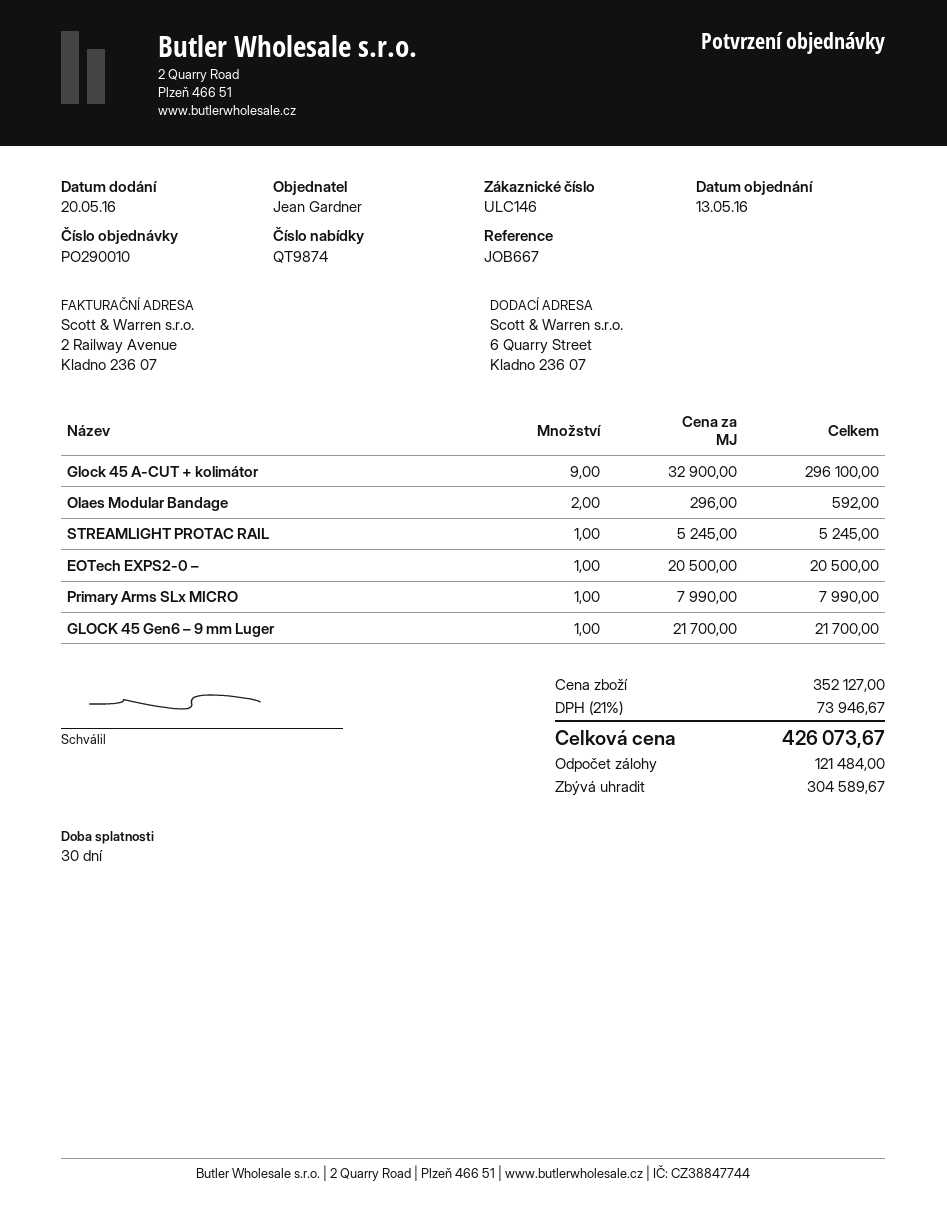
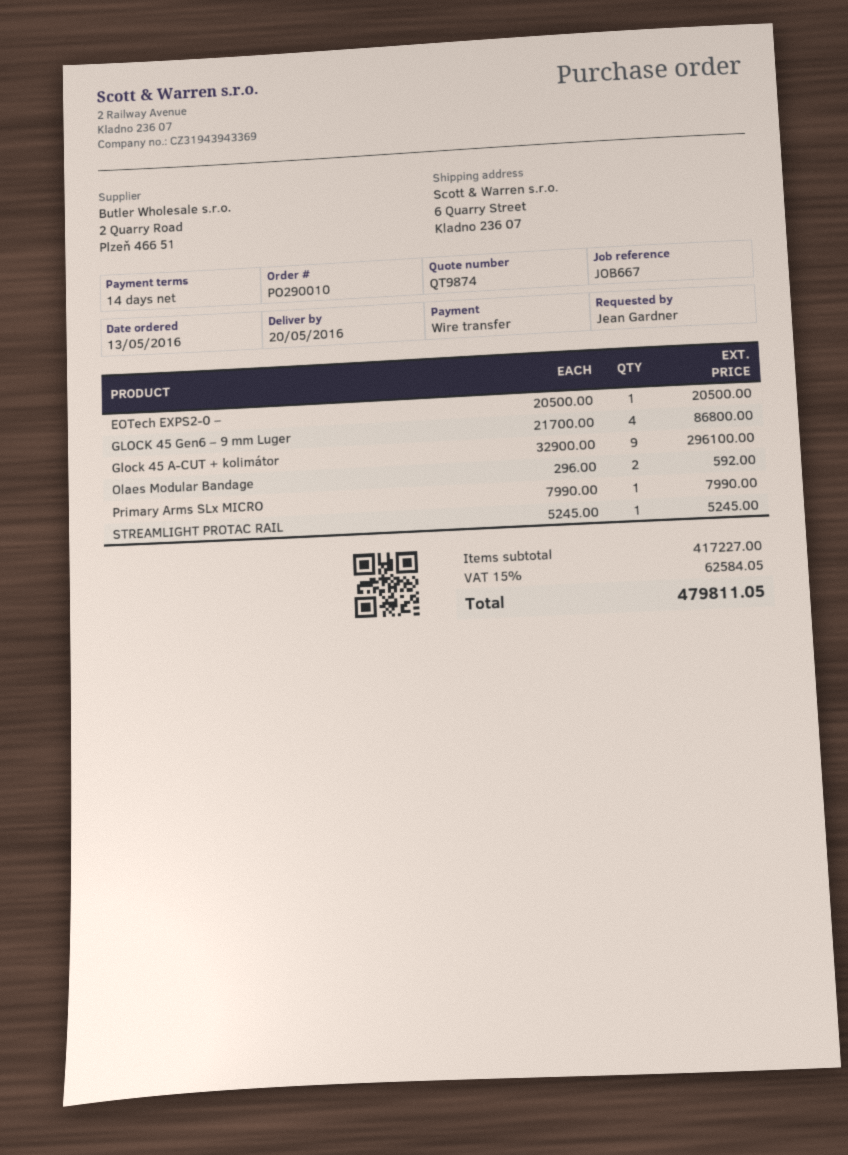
payment terms: 30 days -> 14 days
GLOCK 45 Gen6 – 9 mm Luger: 1 x 21700.00 = 21700.00 -> 4 x 21700.00 = 86800.00
subtotal: 352127.00 -> 417227.00
tax: 21% = 73946.67 -> 15% = 62584.05
total: 426073.67 -> 479811.05

